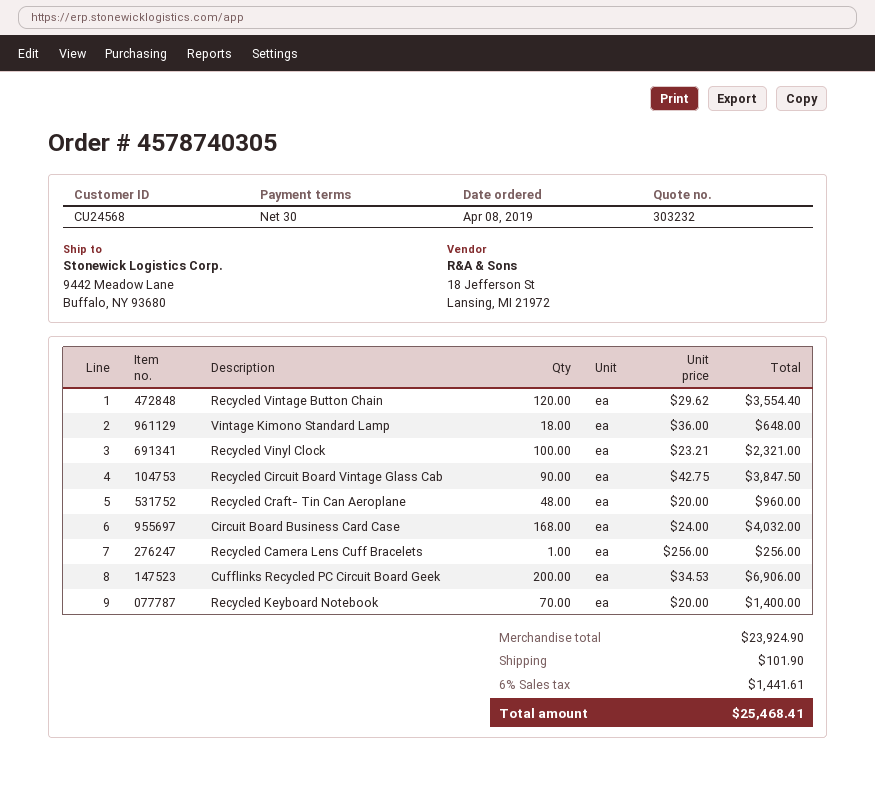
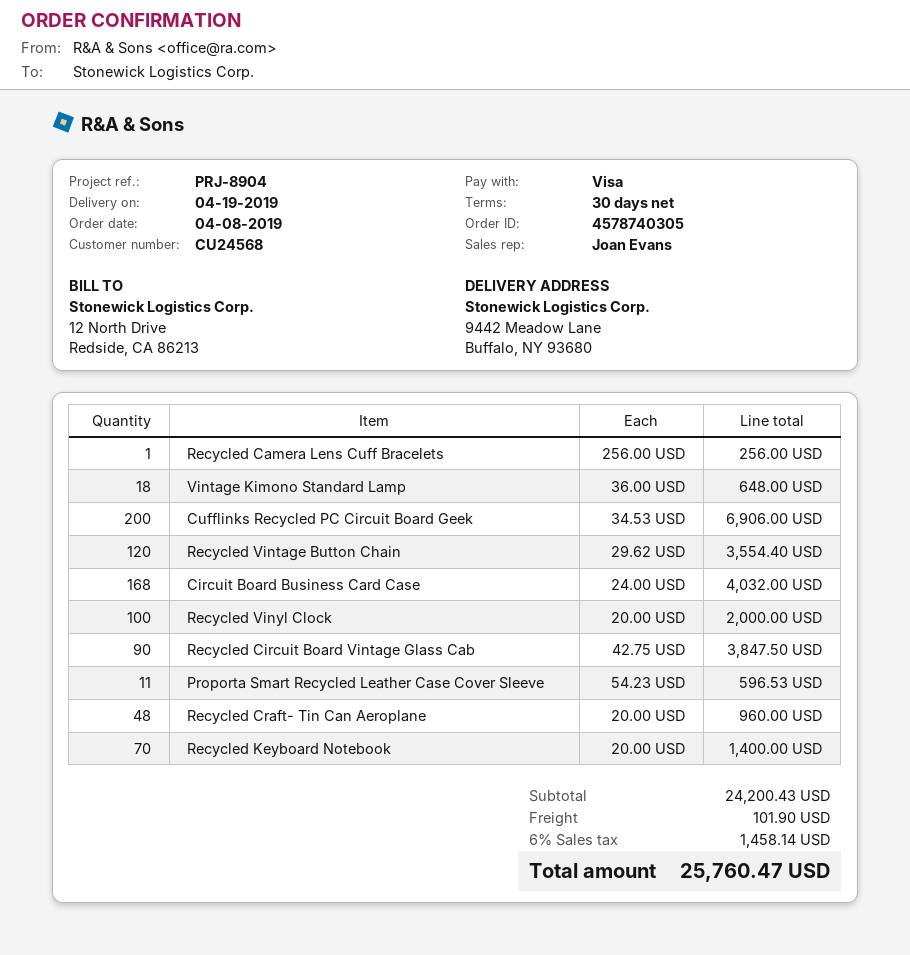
Recycled Vinyl Clock: 100 x 23.21 = 2321.00 -> 100 x 20.00 = 2000.00
Proporta Smart Recycled Leather Case Cover Sleeve: none -> 11 x 54.23 = 596.53
subtotal: 23924.90 -> 24200.43
tax: 6% = 1441.61 -> 6% = 1458.14
total: 25468.41 -> 25760.47

